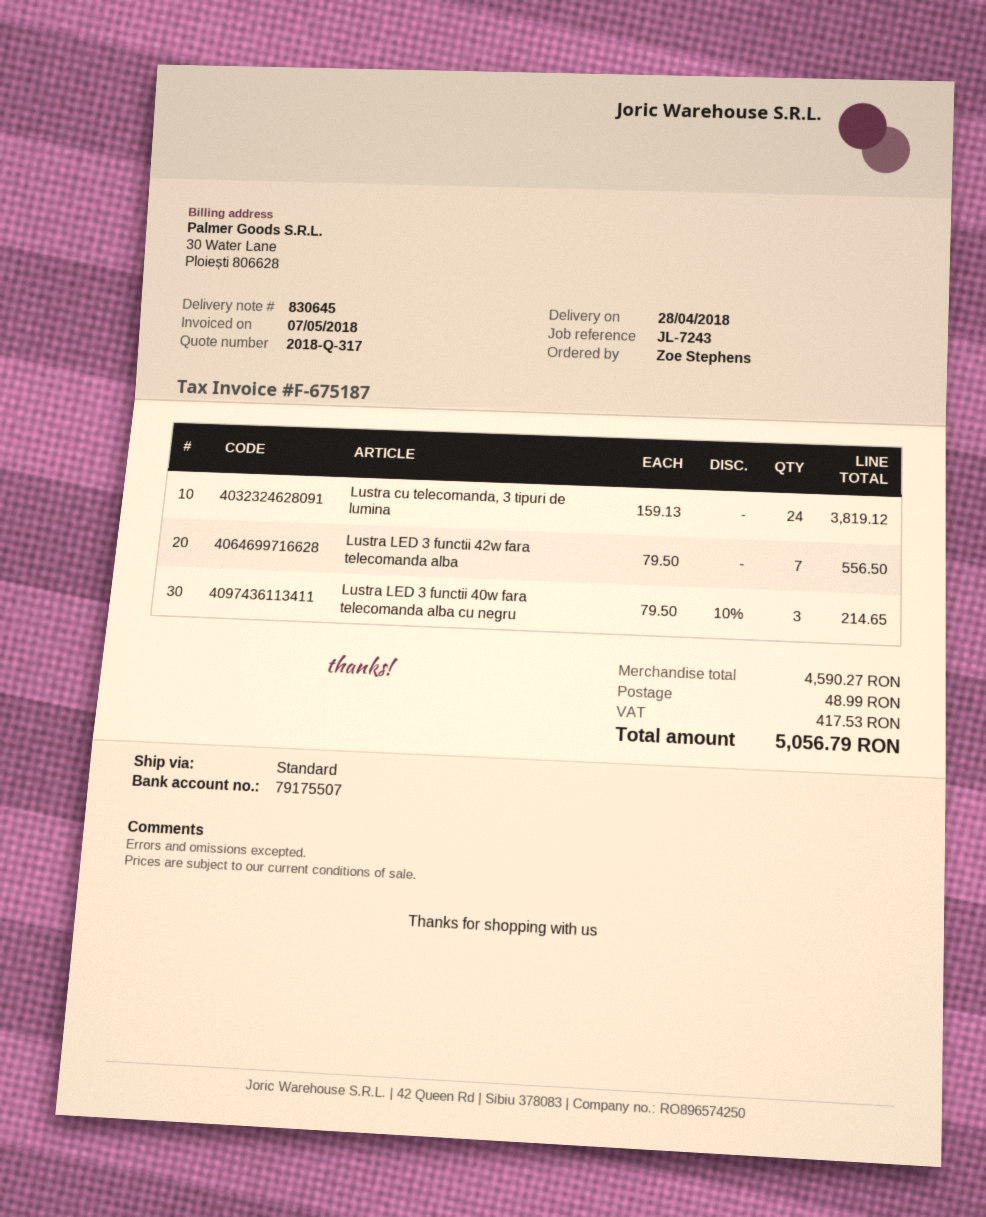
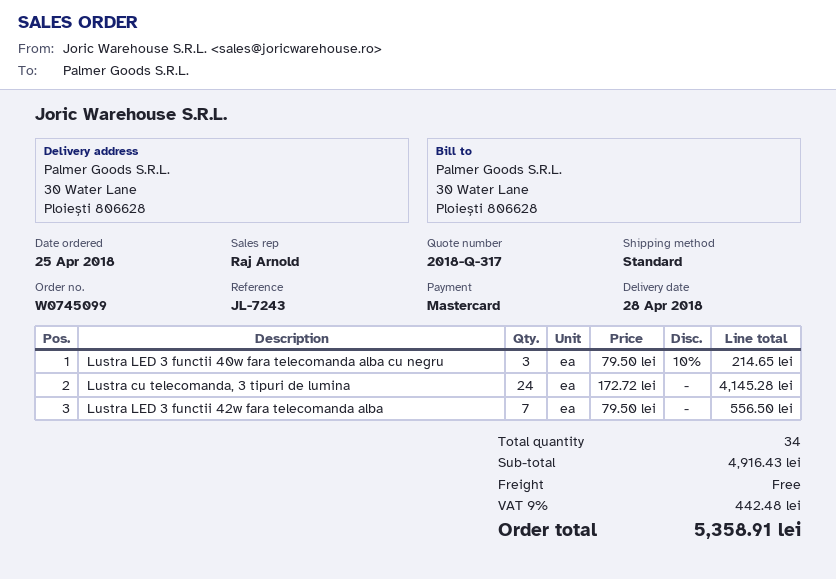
Lustra cu telecomanda, 3 tipuri de lumina: 24 x 159.13 = 3819.12 -> 24 x 172.72 = 4145.28
subtotal: 4590.27 -> 4916.43
shipping: 48.99 -> 0.00
tax: 417.53 -> 442.48
total: 5056.79 -> 5358.91

